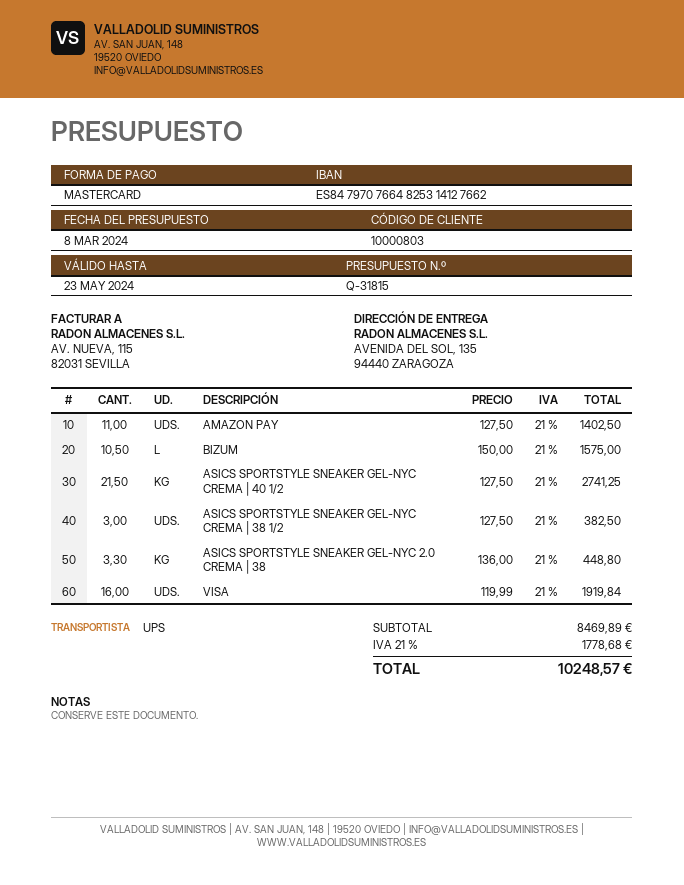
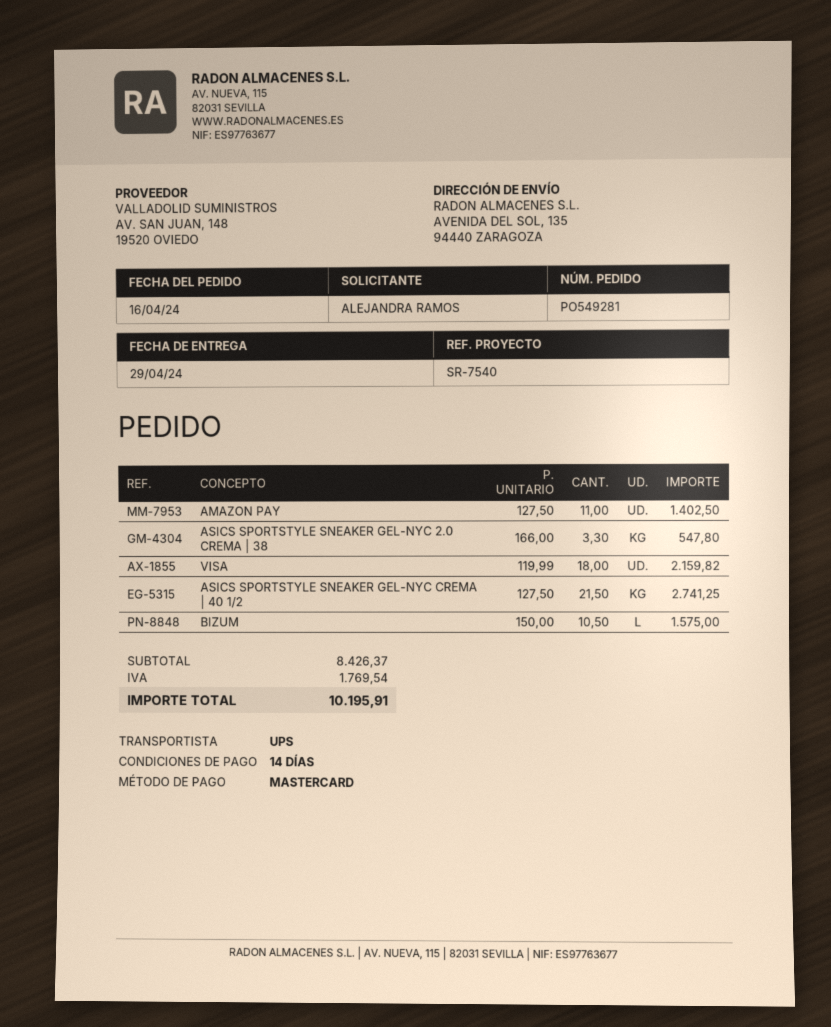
ASICS SPORTSTYLE SNEAKER GEL-NYC CREMA | 38 1/2: 3 x 127.50 = 382.50 -> none
ASICS SPORTSTYLE SNEAKER GEL-NYC 2.0 CREMA | 38: 3.3 x 136.00 = 448.80 -> 3.3 x 166.00 = 547.80
VISA: 16 x 119.99 = 1919.84 -> 18 x 119.99 = 2159.82
subtotal: 8469.89 -> 8426.37
tax: 1778.68 -> 1769.54
total: 10248.57 -> 10195.91

